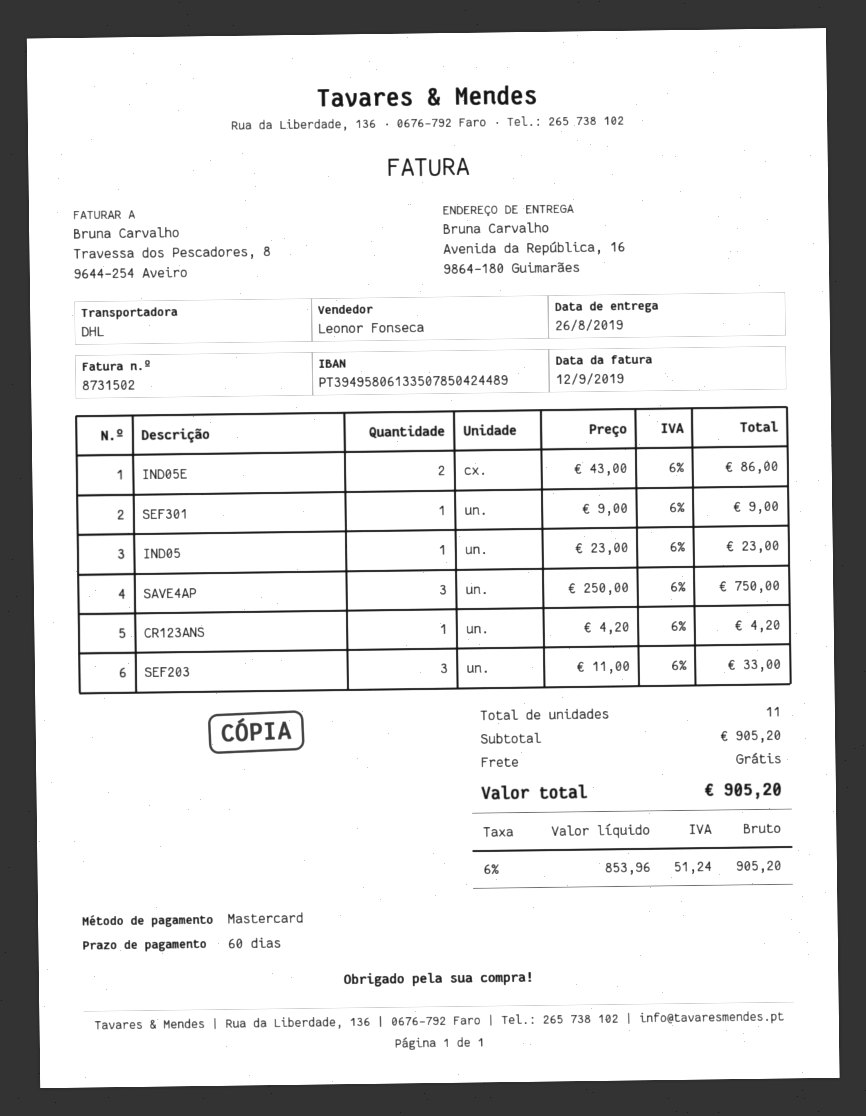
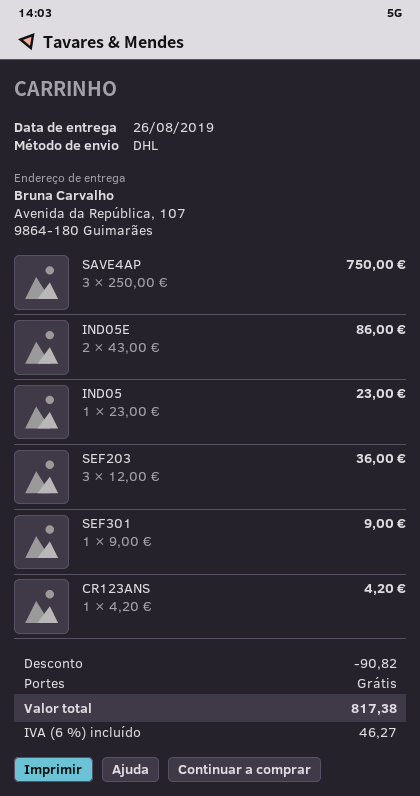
ship to: Avenida da República, 16, 9864-180 Guimarães -> Avenida da República, 107, 9864-180 Guimarães
SEF203: 3 x 11.00 = 33.00 -> 3 x 12.00 = 36.00
discount: none -> 90.82
tax: 6% = 51.24 -> 6% = 46.27
total: 905.20 -> 817.38

